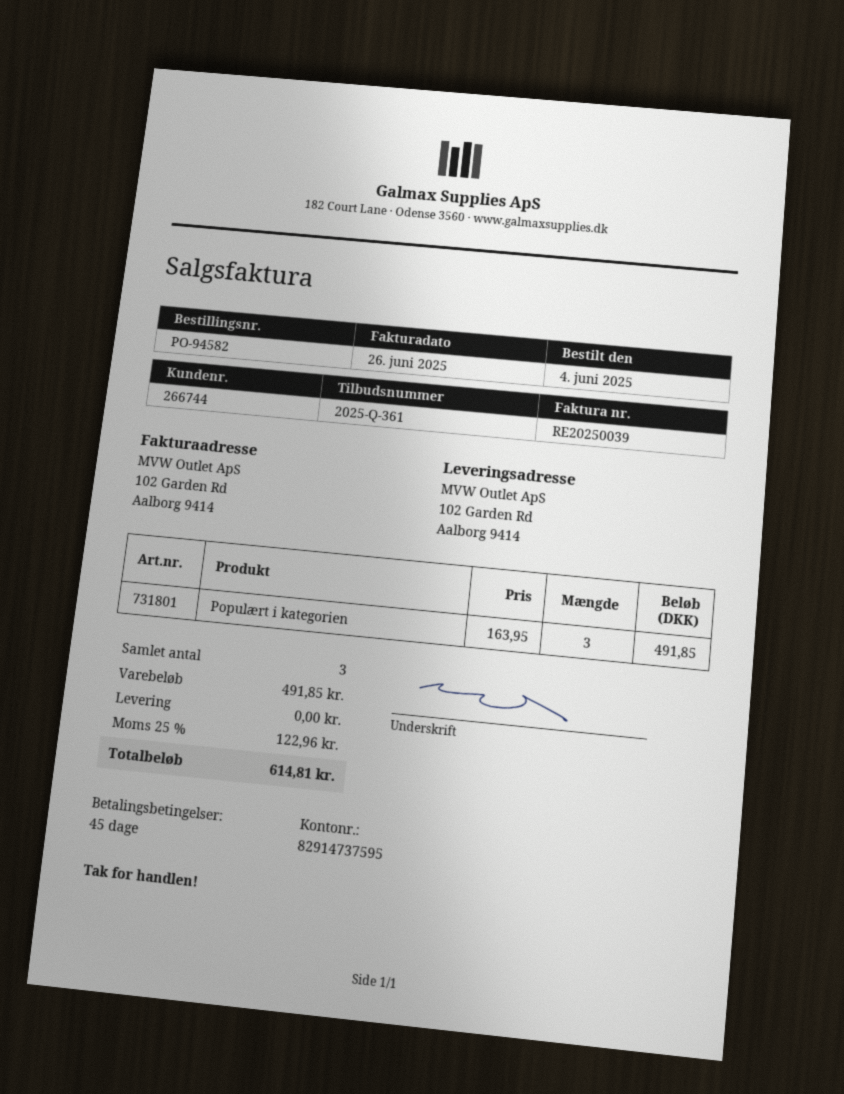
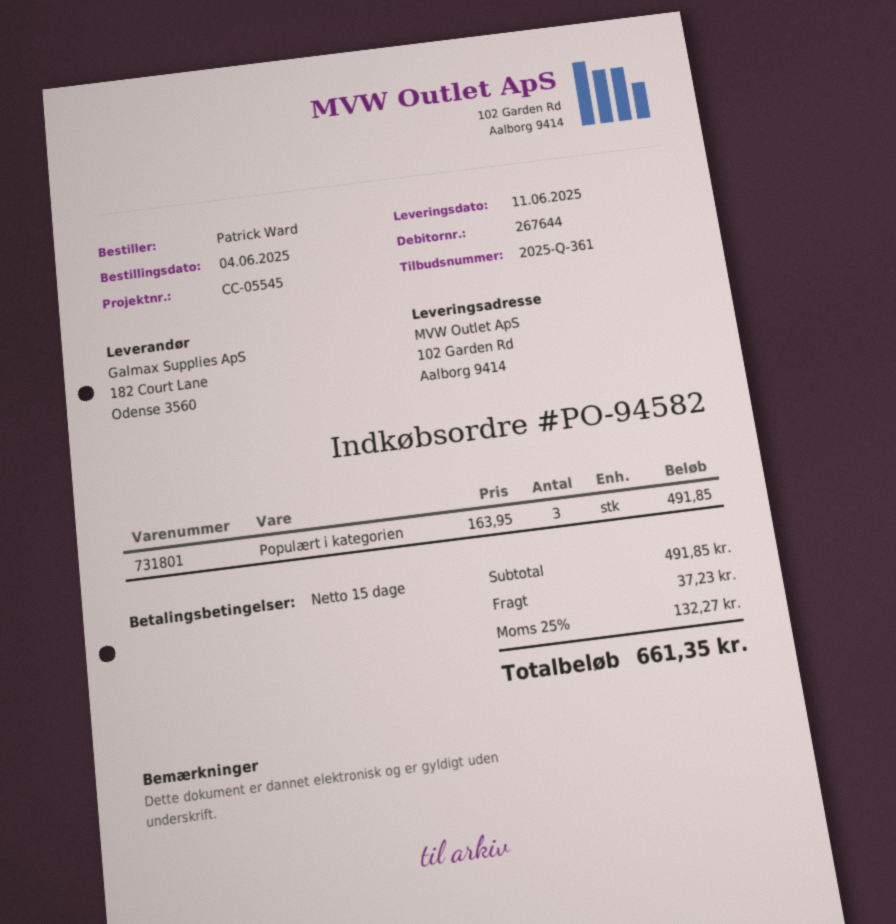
payment terms: 45 days -> 15 days
customer number: 266744 -> 267644
shipping: 0.00 -> 37.23
tax: 25% = 122.96 -> 25% = 132.27
total: 614.81 -> 661.35

